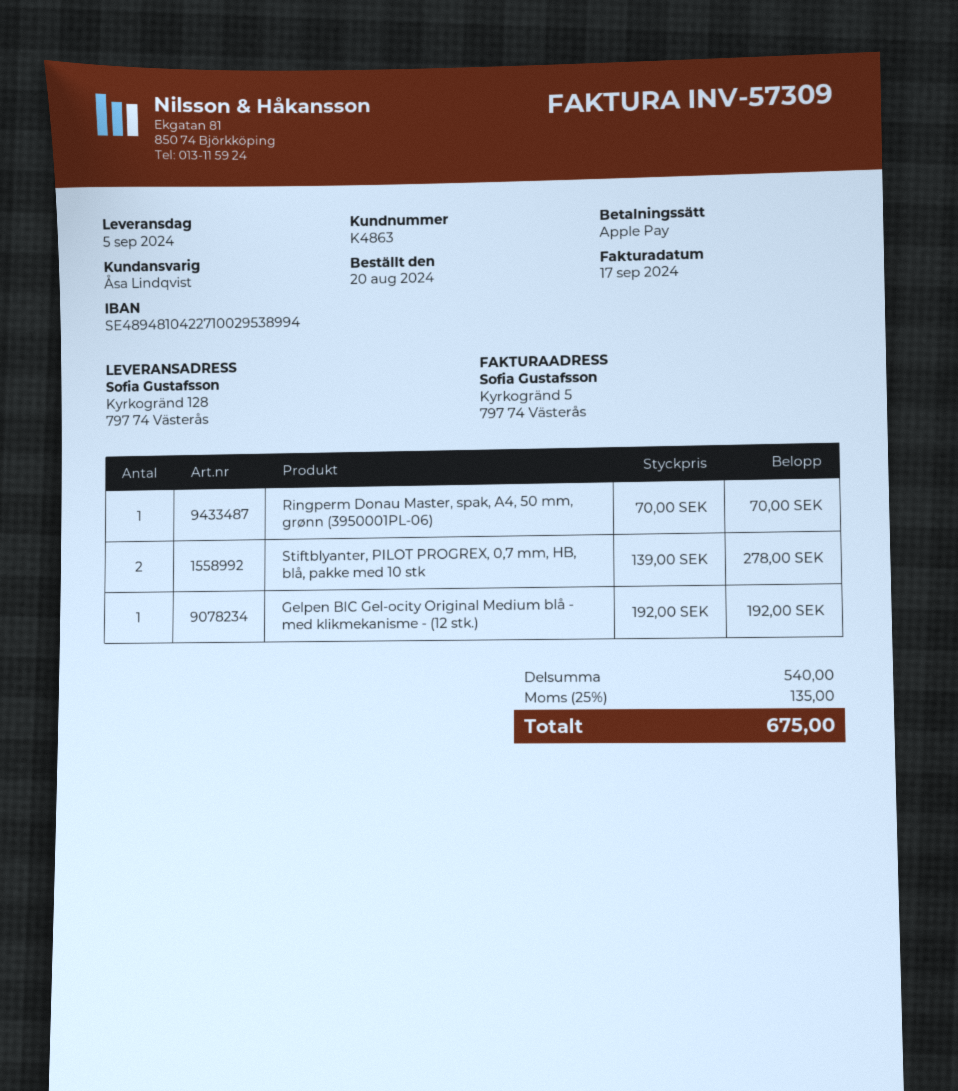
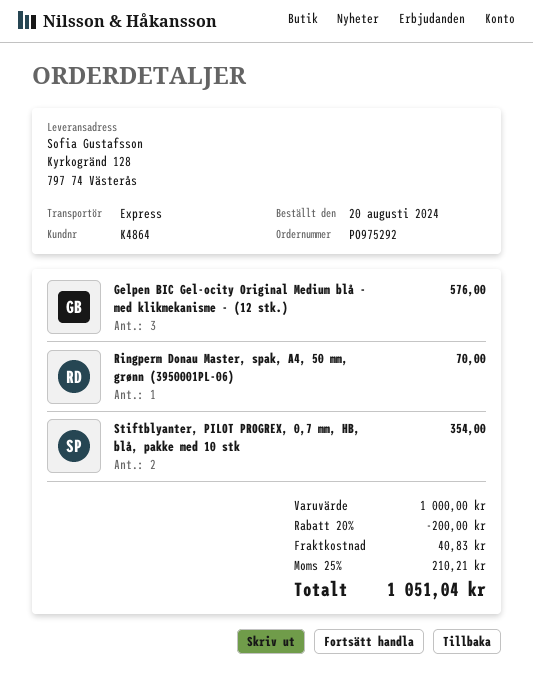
customer number: K4863 -> K4864
Stiftblyanter, PILOT PROGREX, 0,7 mm, HB, blå, pakke med 10 stk: 2 for 278.00 -> 2 for 354.00
Gelpen BIC Gel-ocity Original Medium blå - med klikmekanisme - (12 stk.): 1 for 192.00 -> 3 for 576.00
subtotal: 540.00 -> 1000.00
discount: none -> 20% = 200.00
shipping: none -> 40.83
tax: 25% = 135.00 -> 25% = 210.21
total: 675.00 -> 1051.04

